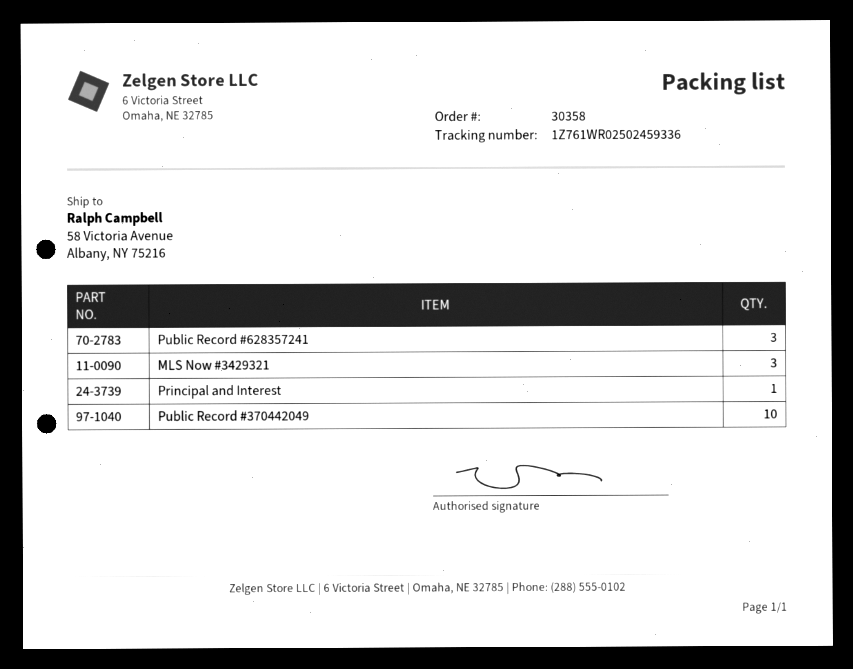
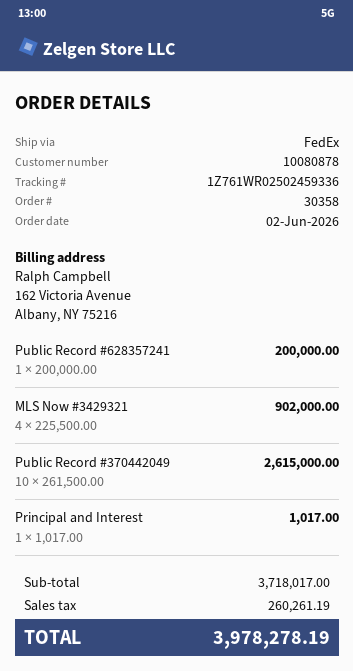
Public Record #628357241: 3 -> 1
MLS Now #3429321: 3 -> 4

